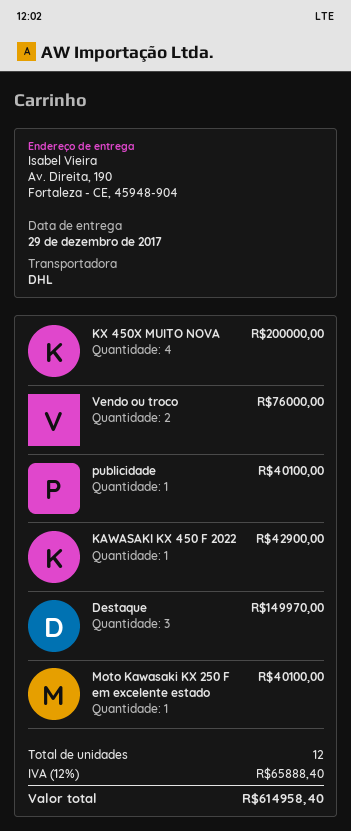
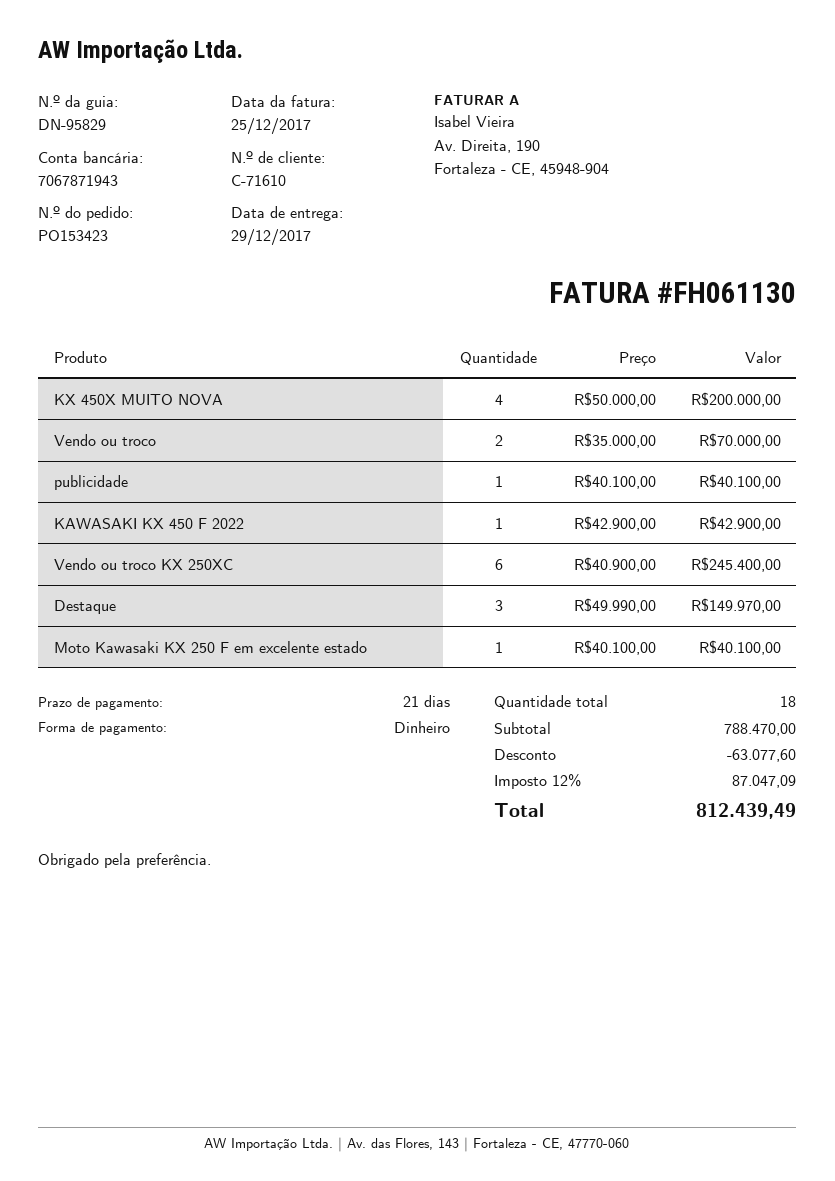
Vendo ou troco: 2 for 76000.00 -> 2 for 70000.00
Vendo ou troco KX 250XC: none -> 6 for 245400.00
total quantity: 12 -> 18
discount: none -> 63077.60
tax: 12% = 65888.40 -> 12% = 87047.09
total: 614958.40 -> 812439.49

